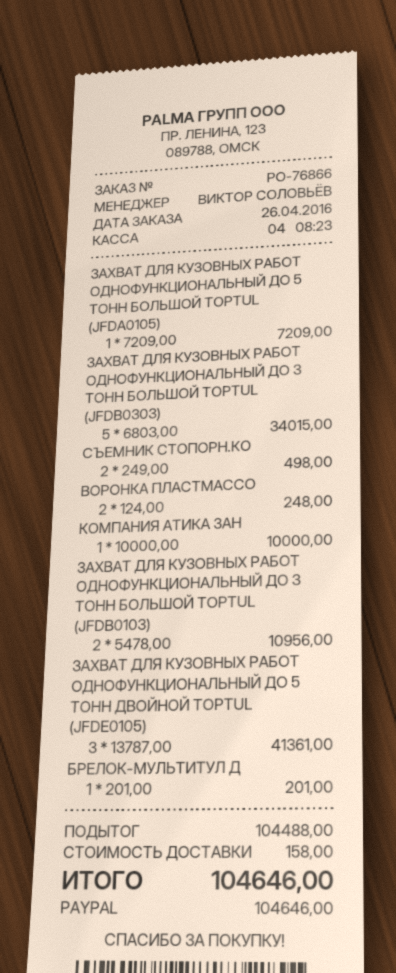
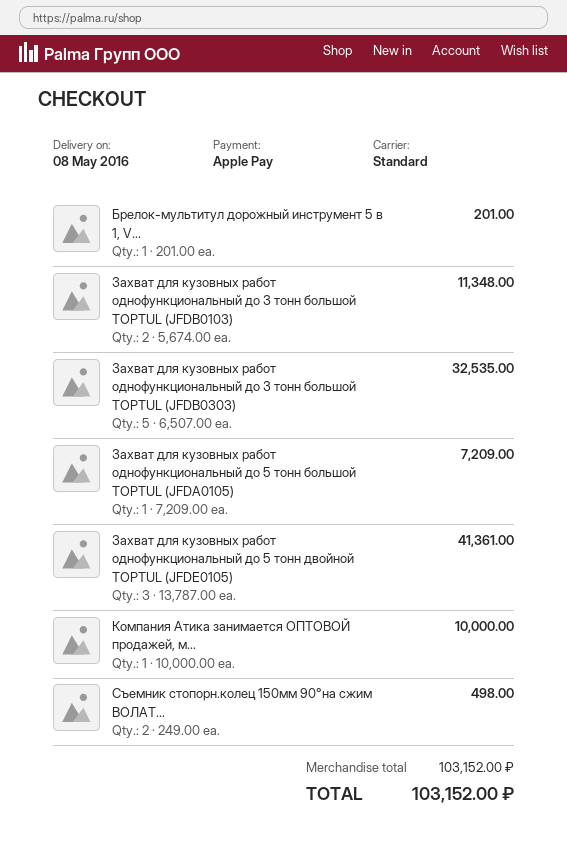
payment method: PayPal -> Apple Pay
ЗАХВАТ ДЛЯ КУЗОВНЫХ РАБОТ ОДНОФУНКЦИОНАЛЬНЫЙ ДО 3 ТОНН БОЛЬШОЙ TOPTUL (JFDB0303): 5 x 6803.00 = 34015.00 -> 5 x 6507.00 = 32535.00
ВОРОНКА ПЛАСТМАССО: 2 x 124.00 = 248.00 -> none
ЗАХВАТ ДЛЯ КУЗОВНЫХ РАБОТ ОДНОФУНКЦИОНАЛЬНЫЙ ДО 3 ТОНН БОЛЬШОЙ TOPTUL (JFDB0103): 2 x 5478.00 = 10956.00 -> 2 x 5674.00 = 11348.00
subtotal: 104488.00 -> 103152.00
shipping: 158.00 -> none
total: 104646.00 -> 103152.00

